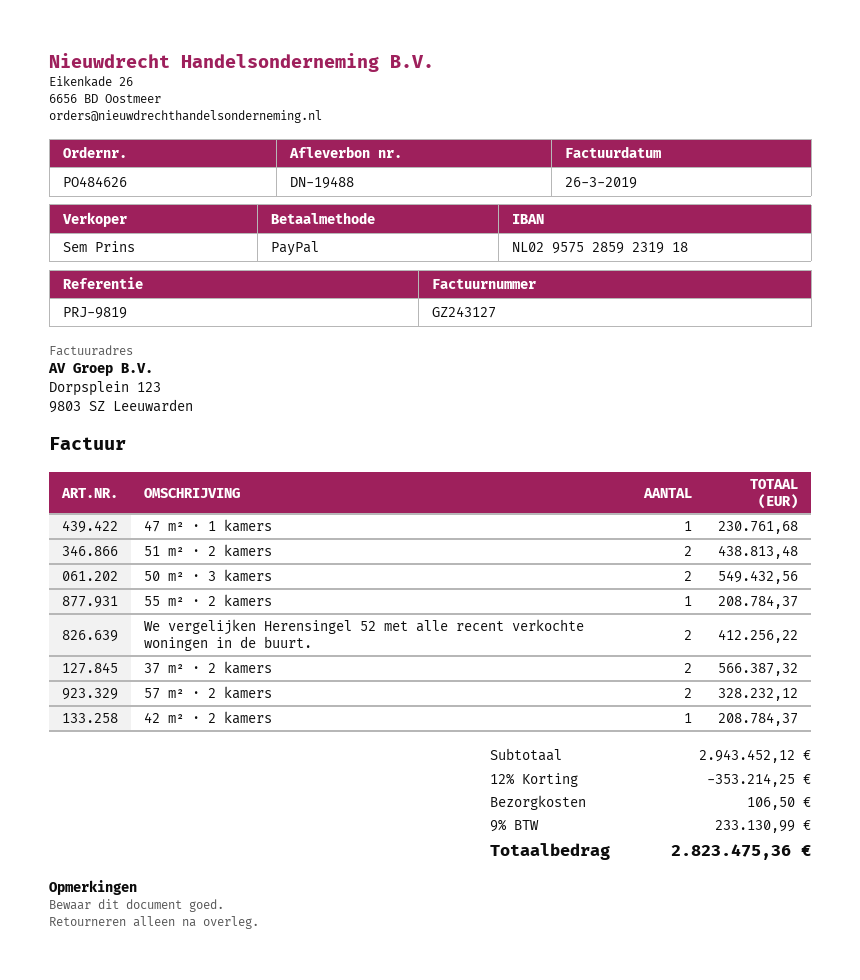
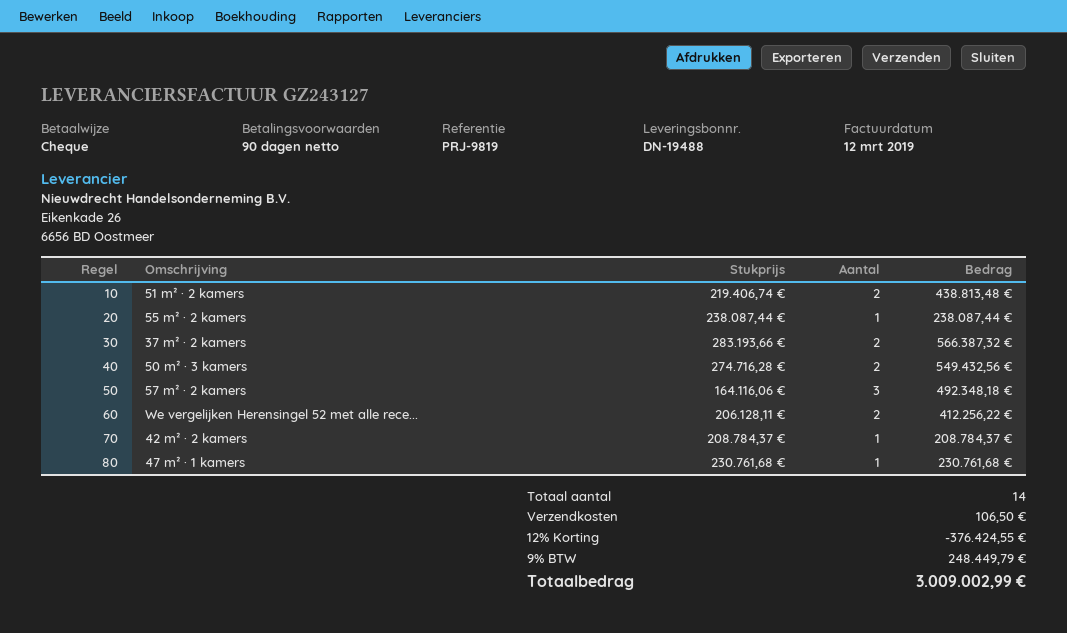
invoice date: 2019-03-26 -> 2019-03-12
payment method: PayPal -> cheque
55 m² · 2 kamers: 1 for 208784.37 -> 1 for 238087.44
57 m² · 2 kamers: 2 for 328232.12 -> 3 for 492348.18
discount: 12% = 353214.25 -> 12% = 376424.55
tax: 9% = 233130.99 -> 9% = 248449.79
total: 2823475.36 -> 3009002.99

